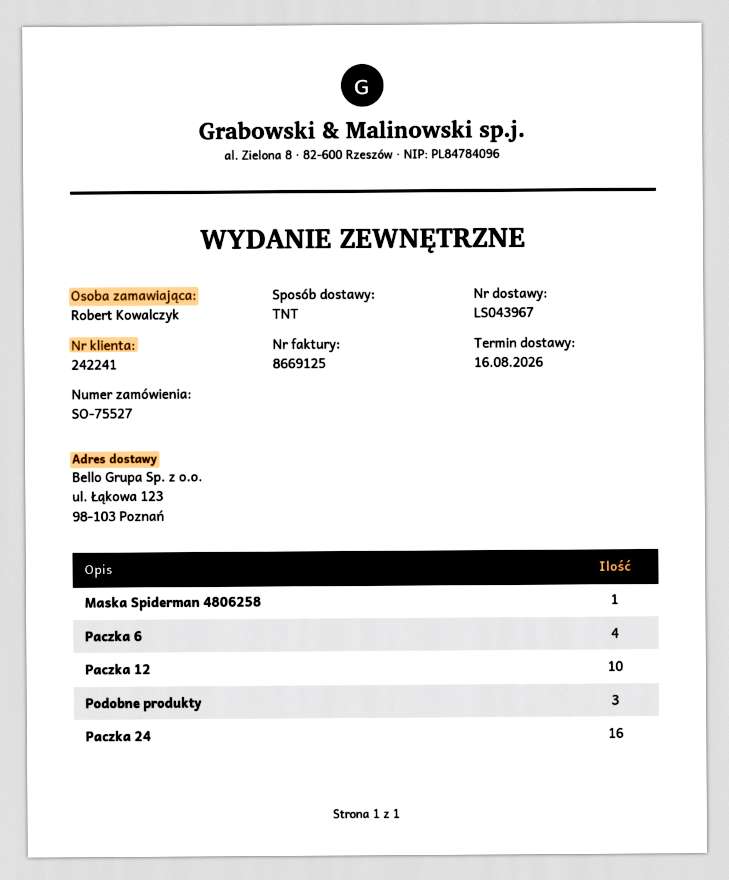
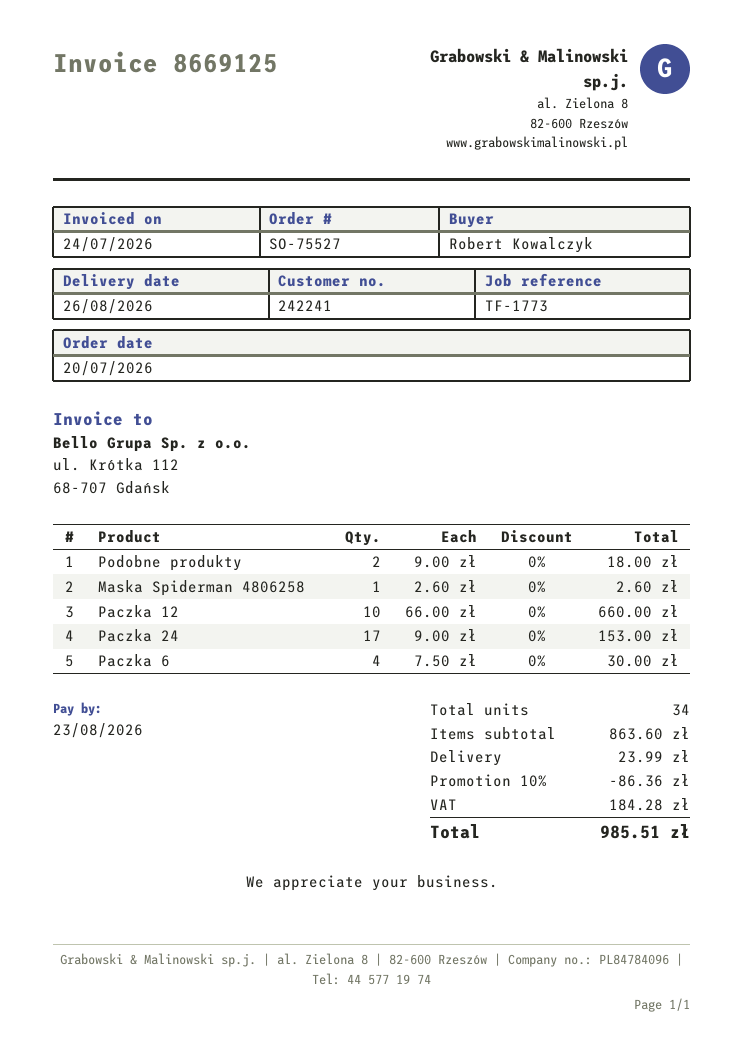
delivery date: 2026-08-16 -> 2026-08-26
Podobne produkty: 3 -> 2
Paczka 24: 16 -> 17

